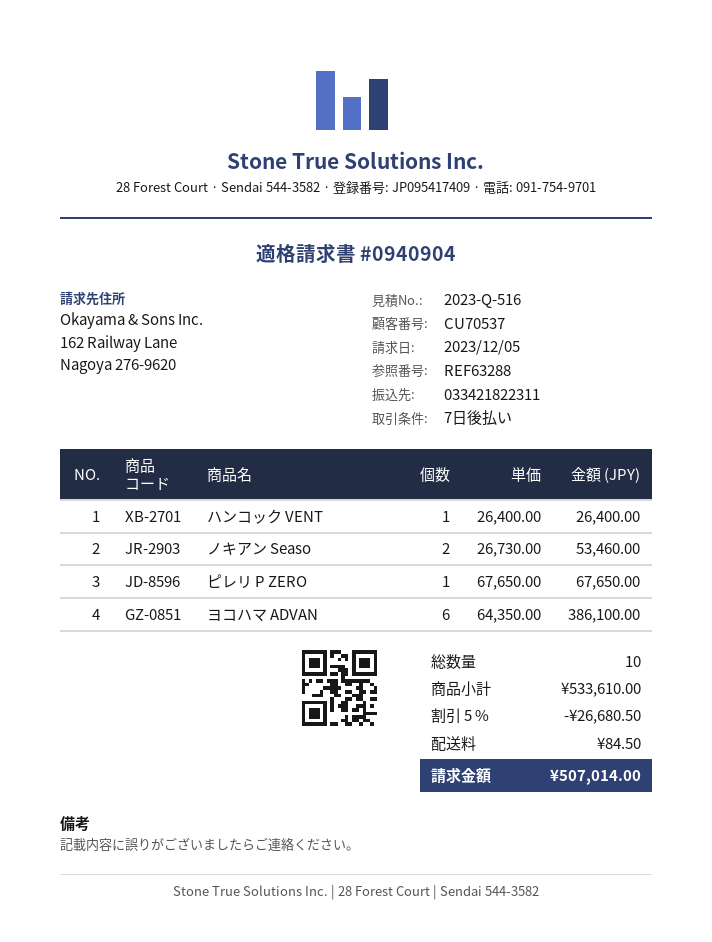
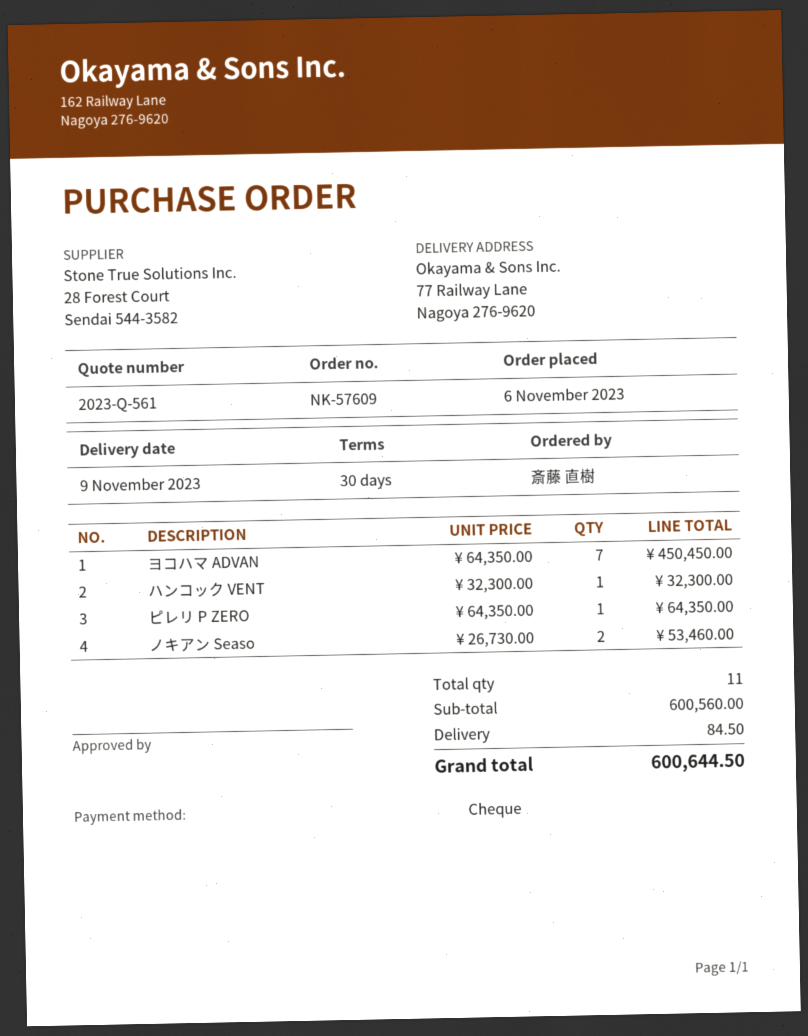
quote number: 2023-Q-516 -> 2023-Q-561
payment terms: 7 days -> 30 days
ハンコック VENT: 1 x 26400.00 = 26400.00 -> 1 x 32300.00 = 32300.00
ピレリ P ZERO: 1 x 67650.00 = 67650.00 -> 1 x 64350.00 = 64350.00
ヨコハマ ADVAN: 6 x 64350.00 = 386100.00 -> 7 x 64350.00 = 450450.00
total quantity: 10 -> 11
subtotal: 533610.00 -> 600560.00
discount: 5% = 26680.50 -> none
total: 507014.00 -> 600644.50

